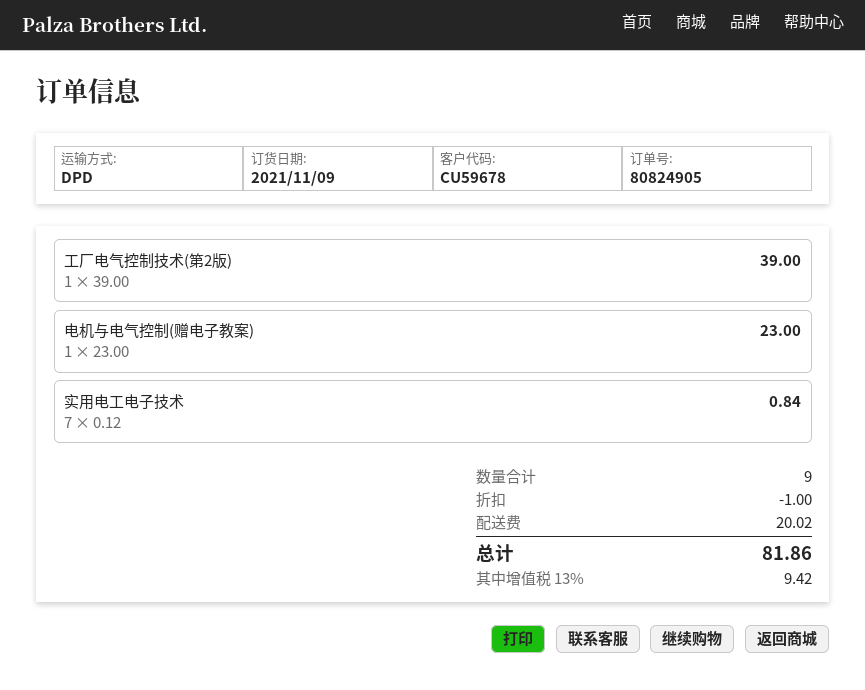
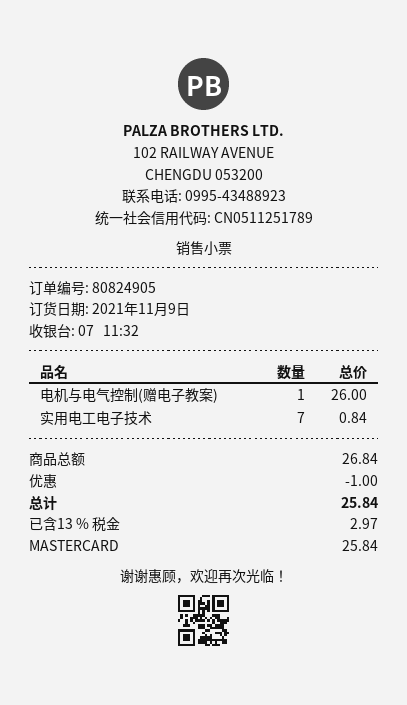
工厂电气控制技术(第2版): 1 for 39.00 -> none
电机与电气控制(赠电子教案): 1 for 23.00 -> 1 for 26.00
shipping: 20.02 -> none
tax: 13% = 9.42 -> 13% = 2.97
total: 81.86 -> 25.84

